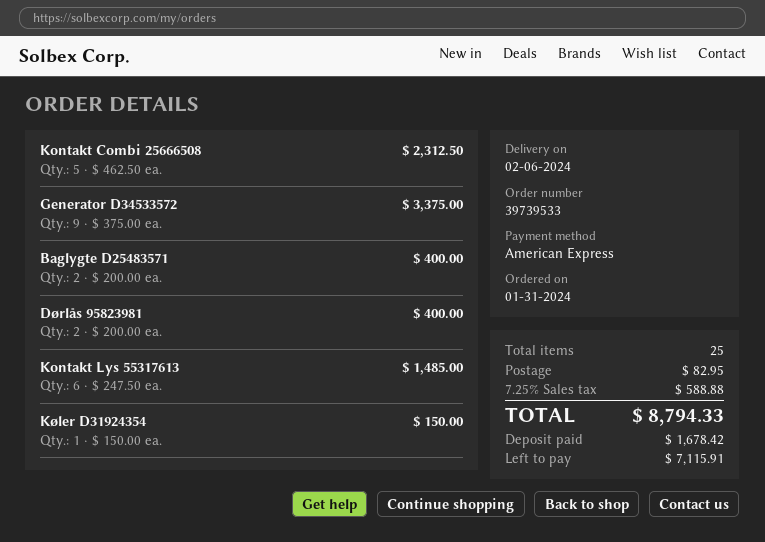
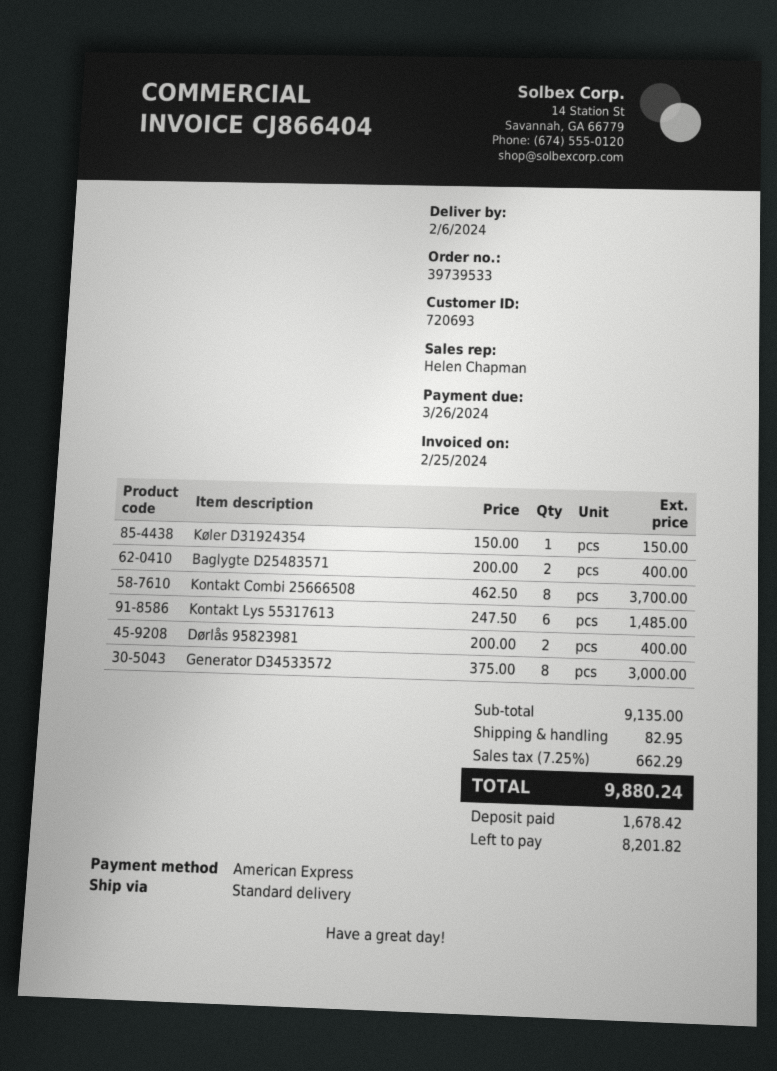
Kontakt Combi 25666508: 5 x 462.50 = 2312.50 -> 8 x 462.50 = 3700.00
Generator D34533572: 9 x 375.00 = 3375.00 -> 8 x 375.00 = 3000.00
tax: 7.25% = 588.88 -> 7.25% = 662.29
total: 8794.33 -> 9880.24
balance: 7115.91 -> 8201.82

